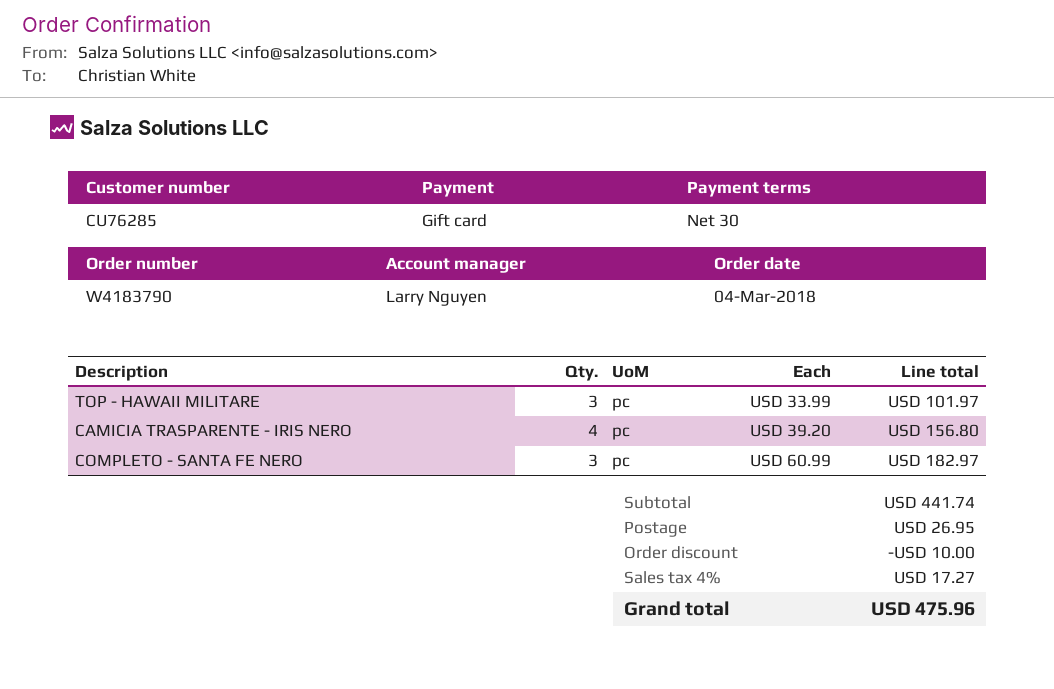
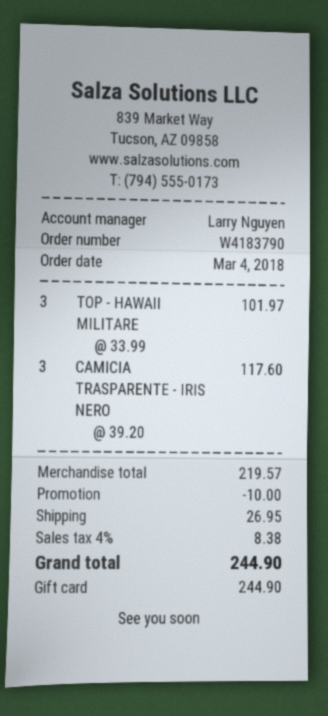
CAMICIA TRASPARENTE - IRIS NERO: 4 x 39.20 = 156.80 -> 3 x 39.20 = 117.60
COMPLETO - SANTA FE NERO: 3 x 60.99 = 182.97 -> none
subtotal: 441.74 -> 219.57
tax: 4% = 17.27 -> 4% = 8.38
total: 475.96 -> 244.90

